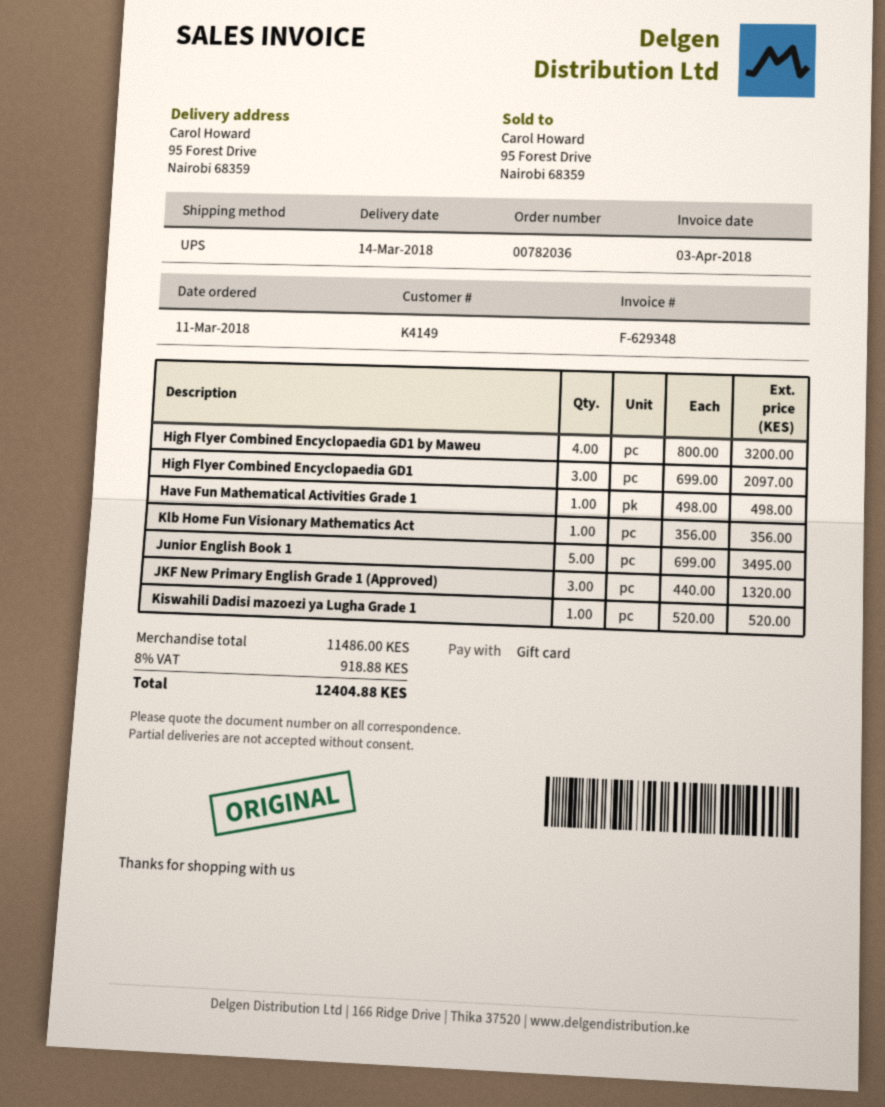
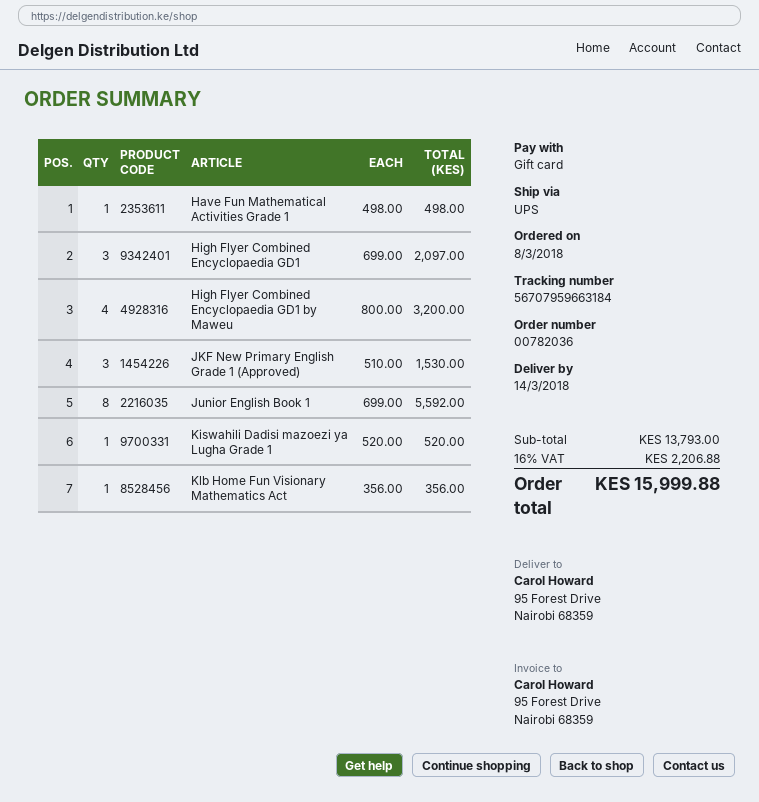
order date: 2018-03-11 -> 2018-03-08
Junior English Book 1: 5 x 699.00 = 3495.00 -> 8 x 699.00 = 5592.00
JKF New Primary English Grade 1 (Approved): 3 x 440.00 = 1320.00 -> 3 x 510.00 = 1530.00
subtotal: 11486.00 -> 13793.00
tax: 8% = 918.88 -> 16% = 2206.88
total: 12404.88 -> 15999.88

